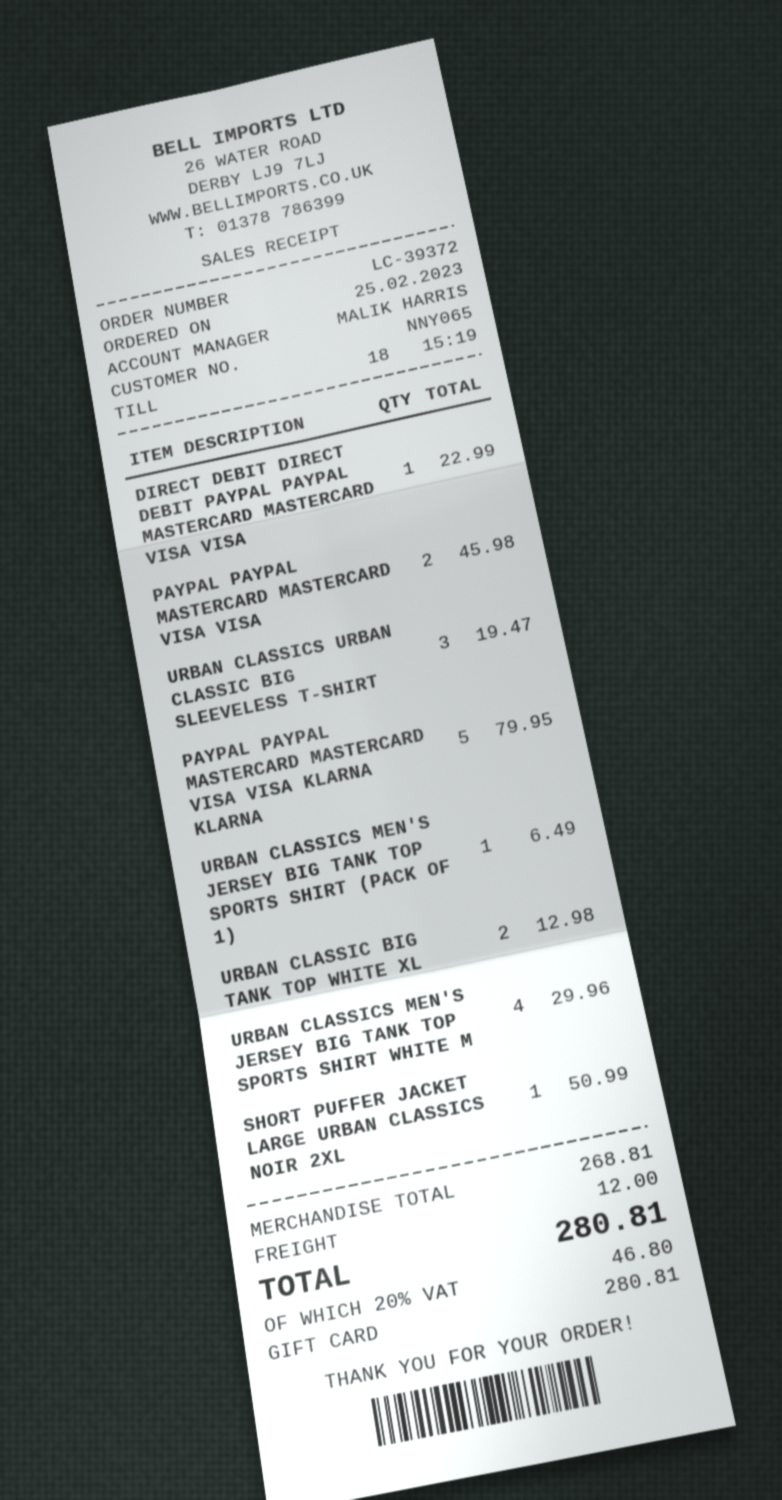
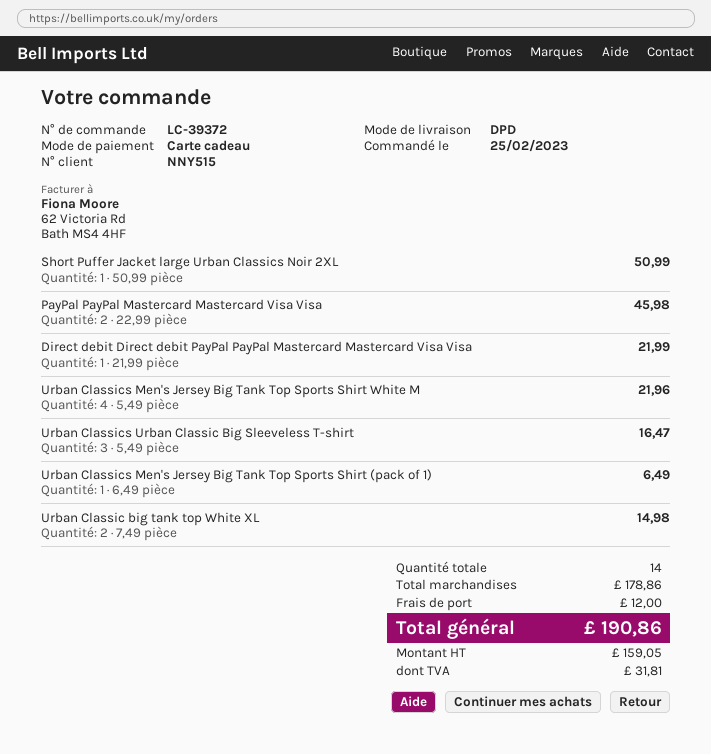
customer number: NNY065 -> NNY515
DIRECT DEBIT DIRECT DEBIT PAYPAL PAYPAL MASTERCARD MASTERCARD VISA VISA: 1 for 22.99 -> 1 for 21.99
URBAN CLASSICS URBAN CLASSIC BIG SLEEVELESS T-SHIRT: 3 for 19.47 -> 3 for 16.47
PAYPAL PAYPAL MASTERCARD MASTERCARD VISA VISA KLARNA KLARNA: 5 for 79.95 -> none
URBAN CLASSIC BIG TANK TOP WHITE XL: 2 for 12.98 -> 2 for 14.98
URBAN CLASSICS MEN'S JERSEY BIG TANK TOP SPORTS SHIRT WHITE M: 4 for 29.96 -> 4 for 21.96
subtotal: 268.81 -> 178.86
tax: 46.80 -> 31.81
total: 280.81 -> 190.86

